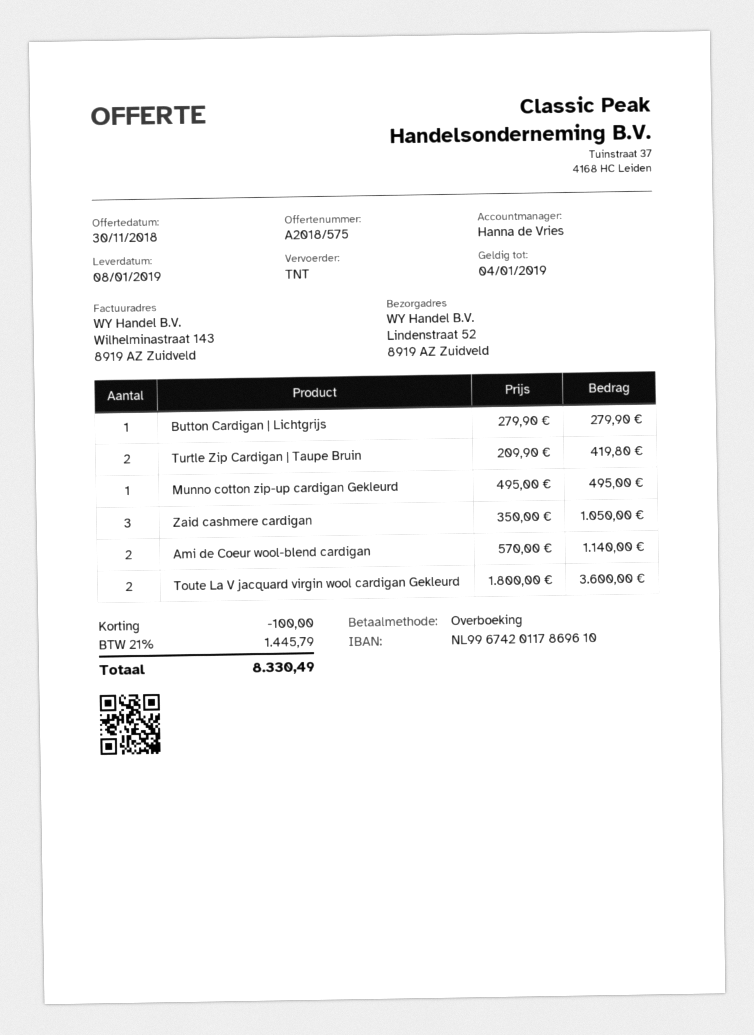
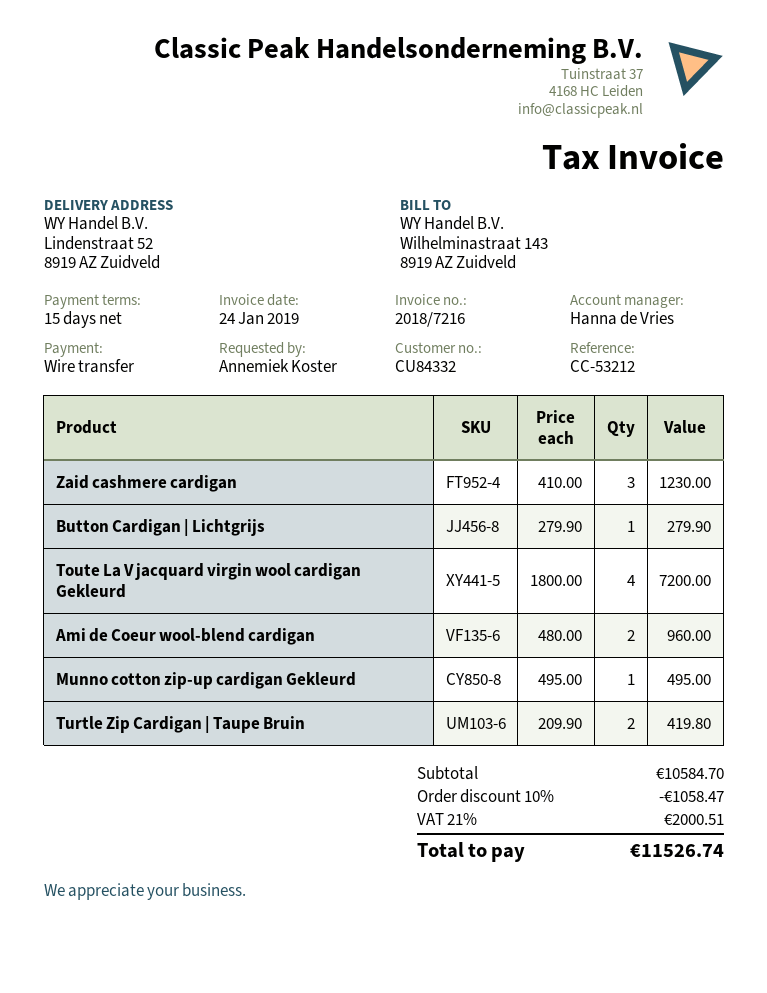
Zaid cashmere cardigan: 3 x 350.00 = 1050.00 -> 3 x 410.00 = 1230.00
Ami de Coeur wool-blend cardigan: 2 x 570.00 = 1140.00 -> 2 x 480.00 = 960.00
Toute La V jacquard virgin wool cardigan Gekleurd: 2 x 1800.00 = 3600.00 -> 4 x 1800.00 = 7200.00
discount: 100.00 -> 1058.47
tax: 21% = 1445.79 -> 21% = 2000.51
total: 8330.49 -> 11526.74

